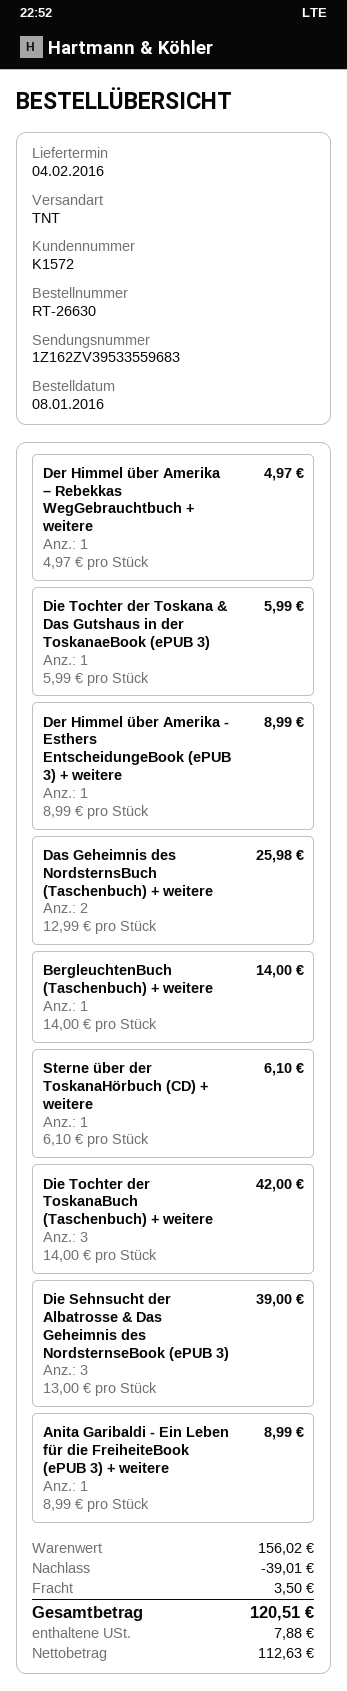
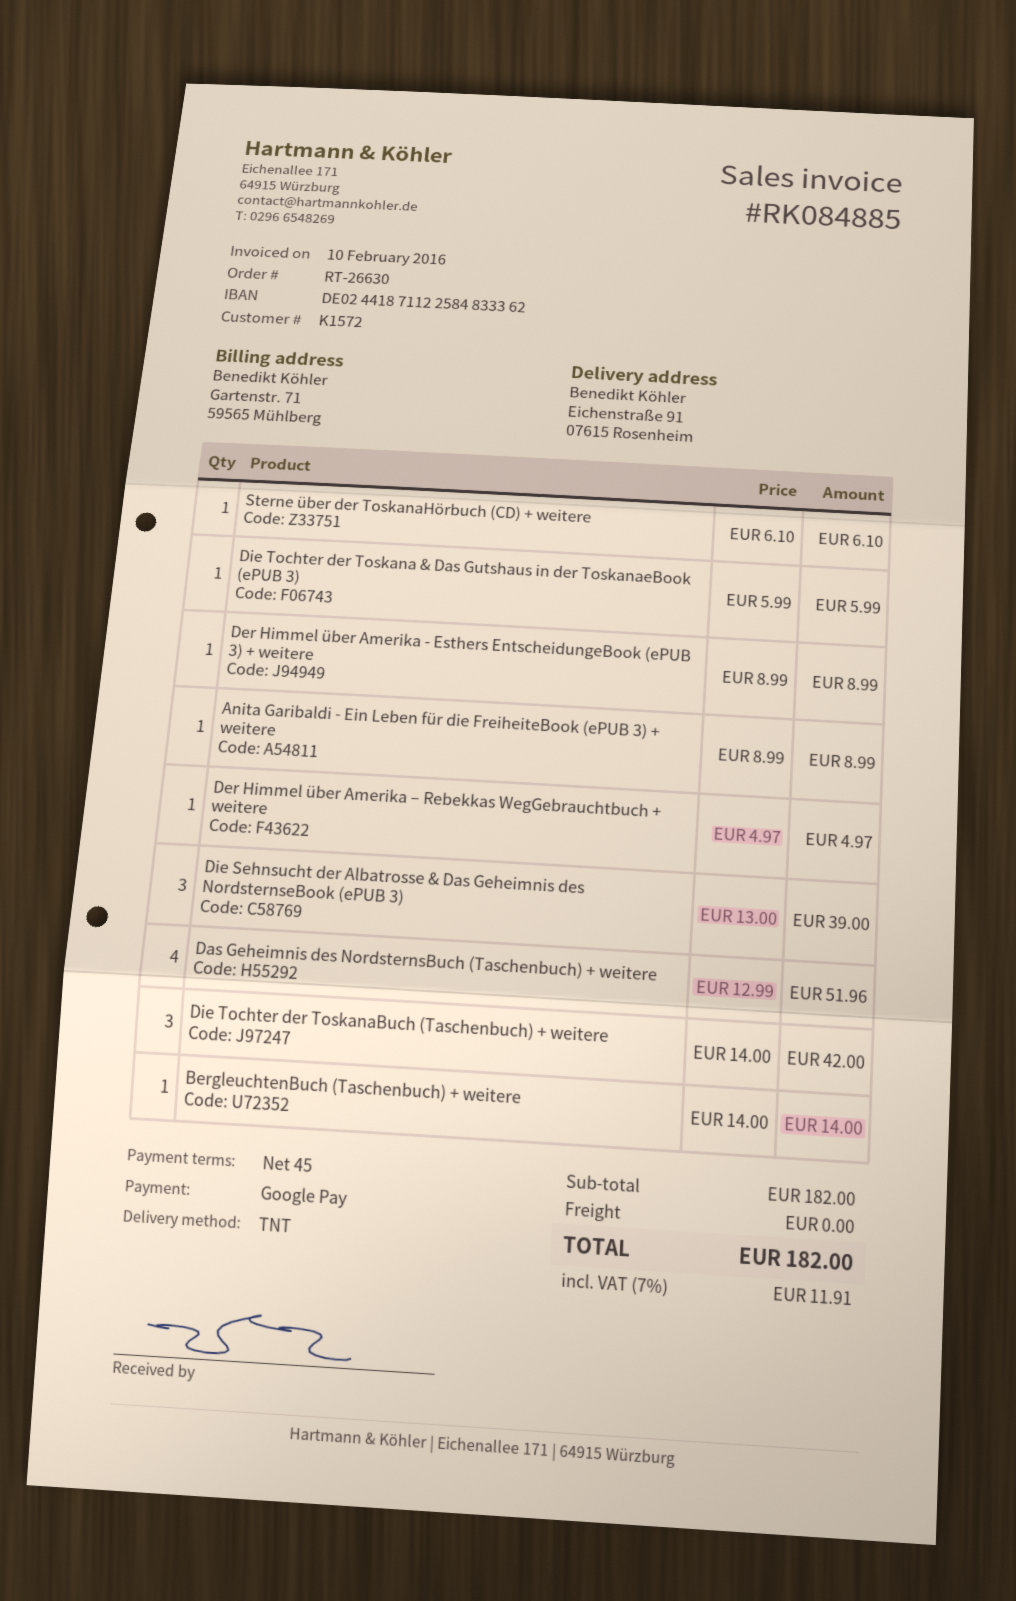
Das Geheimnis des NordsternsBuch (Taschenbuch) + weitere: 2 x 12.99 = 25.98 -> 4 x 12.99 = 51.96
subtotal: 156.02 -> 182.00
discount: 39.01 -> none
shipping: 3.50 -> 0.00
tax: 7.88 -> 11.91
total: 120.51 -> 182.00

